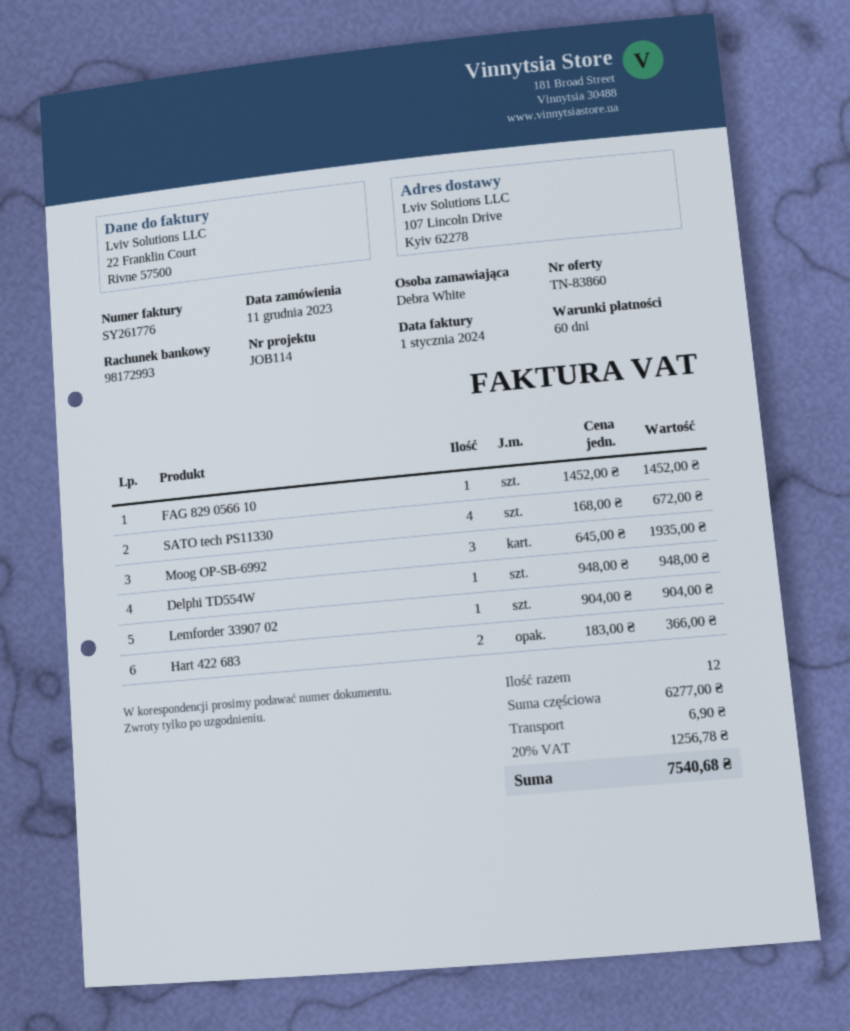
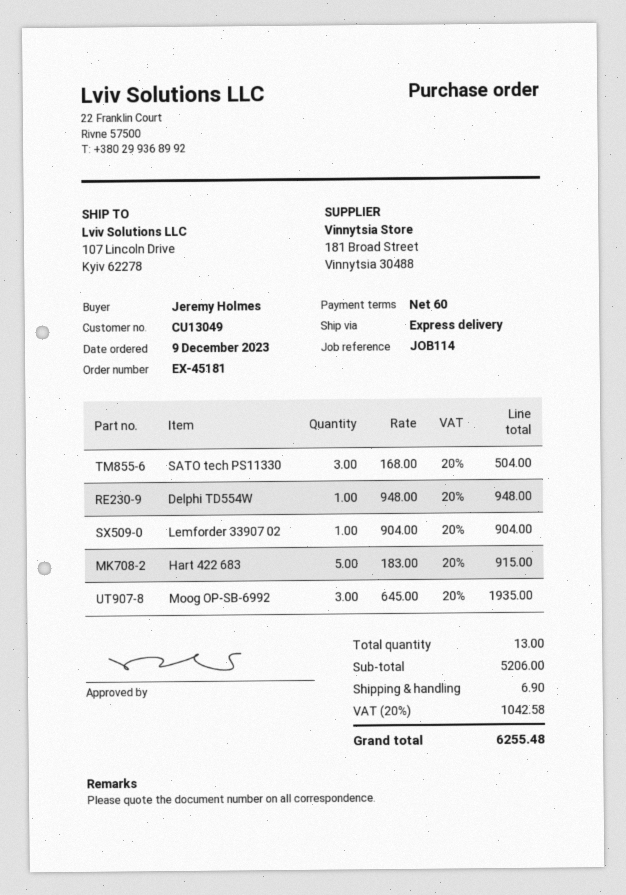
order date: 2023-12-11 -> 2023-12-09
ordered by: Debra White -> Jeremy Holmes
FAG 829 0566 10: 1 x 1452.00 = 1452.00 -> none
SATO tech PS11330: 4 x 168.00 = 672.00 -> 3 x 168.00 = 504.00
Hart 422 683: 2 x 183.00 = 366.00 -> 5 x 183.00 = 915.00
total quantity: 12 -> 13
subtotal: 6277.00 -> 5206.00
tax: 20% = 1256.78 -> 20% = 1042.58
total: 7540.68 -> 6255.48

